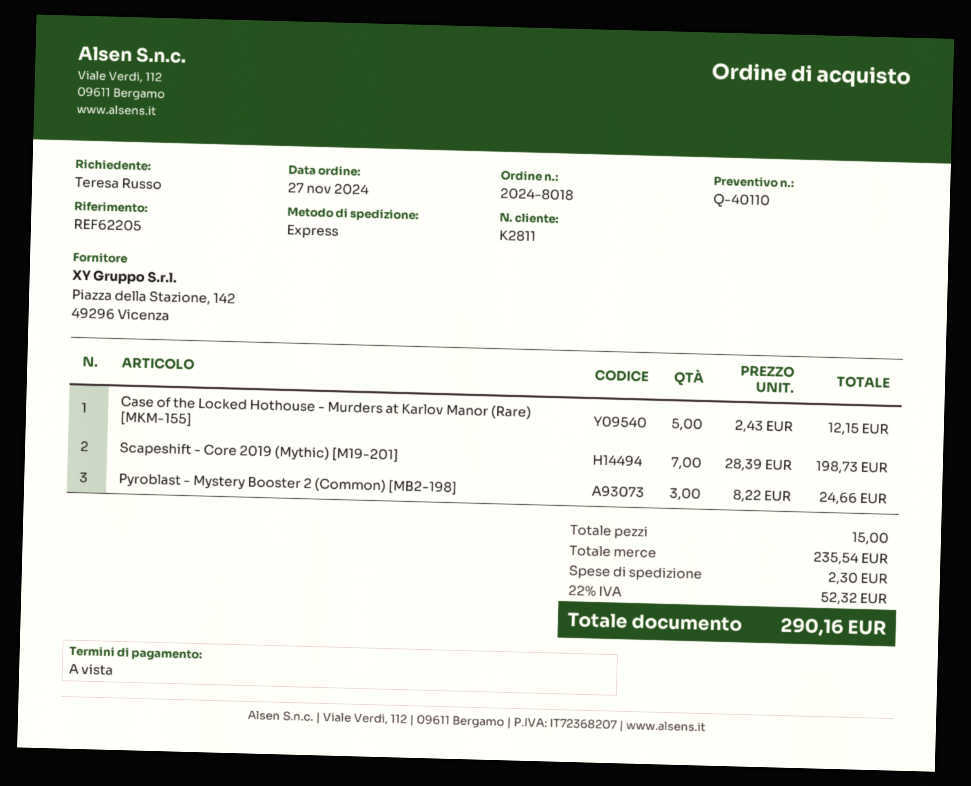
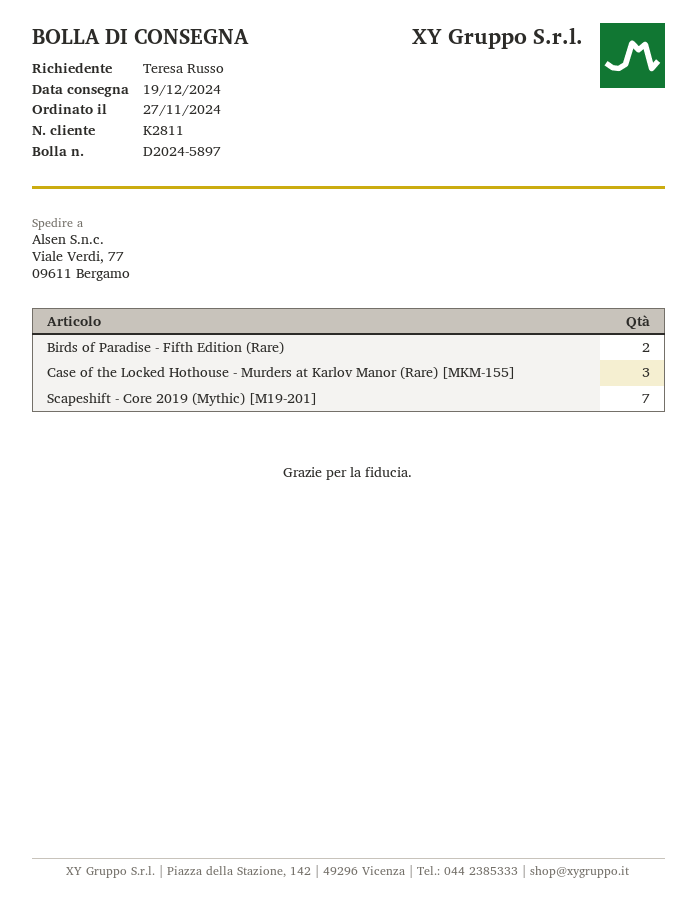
Case of the Locked Hothouse - Murders at Karlov Manor (Rare) [MKM-155]: 5 -> 3
Pyroblast - Mystery Booster 2 (Common) [MB2-198]: 3 -> none
Birds of Paradise - Fifth Edition (Rare): none -> 2

